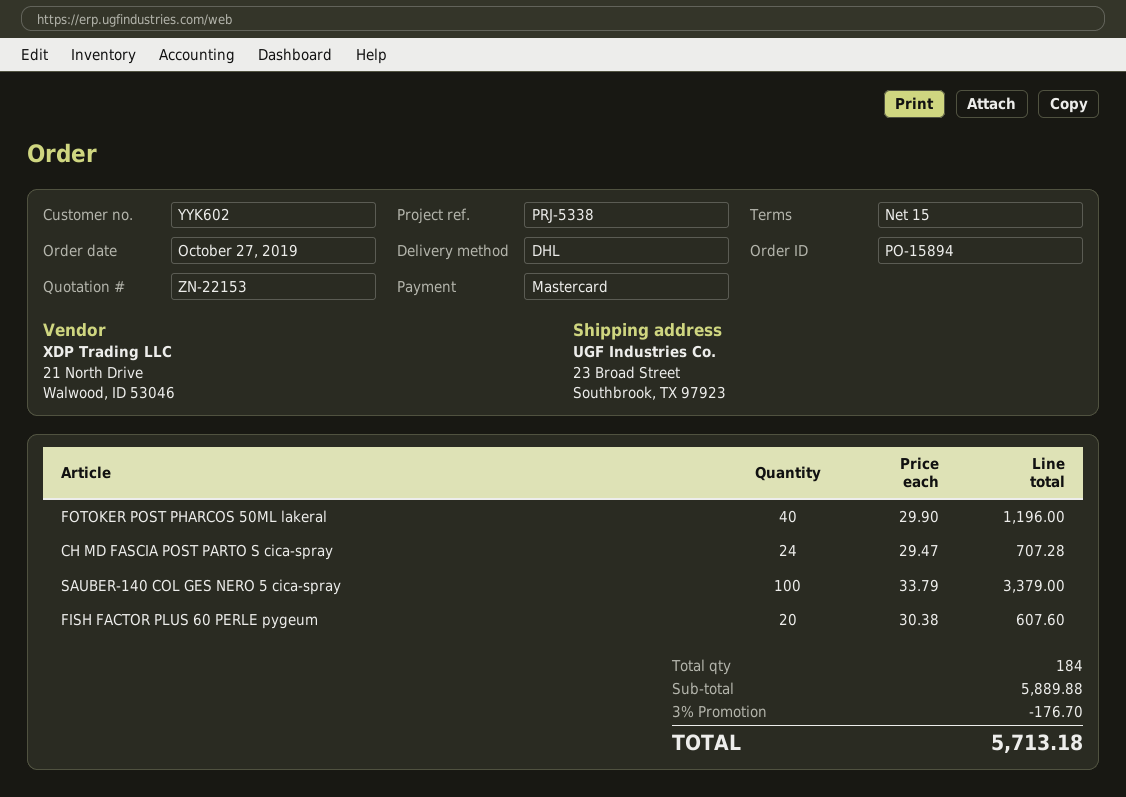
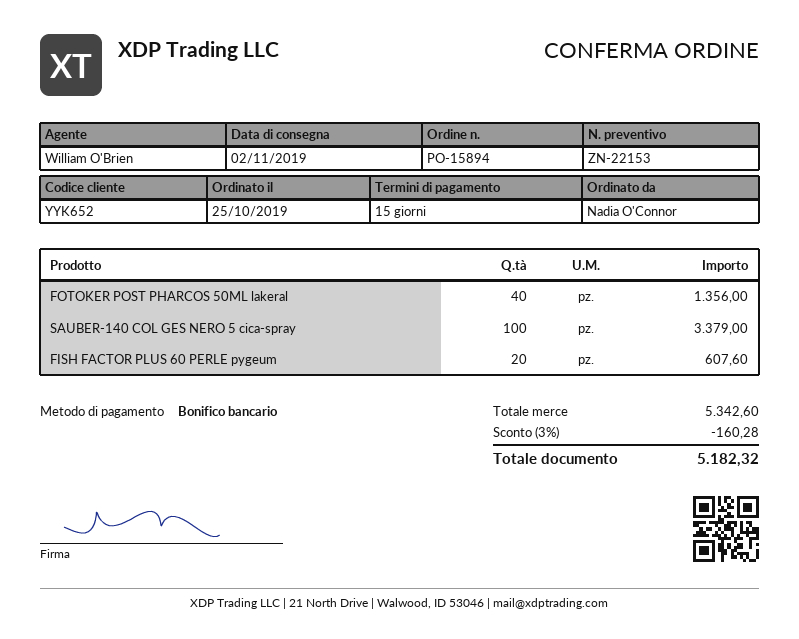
order date: 2019-10-27 -> 2019-10-25
customer number: YYK602 -> YYK652
payment method: Mastercard -> bank transfer
FOTOKER POST PHARCOS 50ML lakeral: 40 for 1196.00 -> 40 for 1356.00
CH MD FASCIA POST PARTO S cica-spray: 24 for 707.28 -> none
subtotal: 5889.88 -> 5342.60
discount: 3% = 176.70 -> 3% = 160.28
total: 5713.18 -> 5182.32

